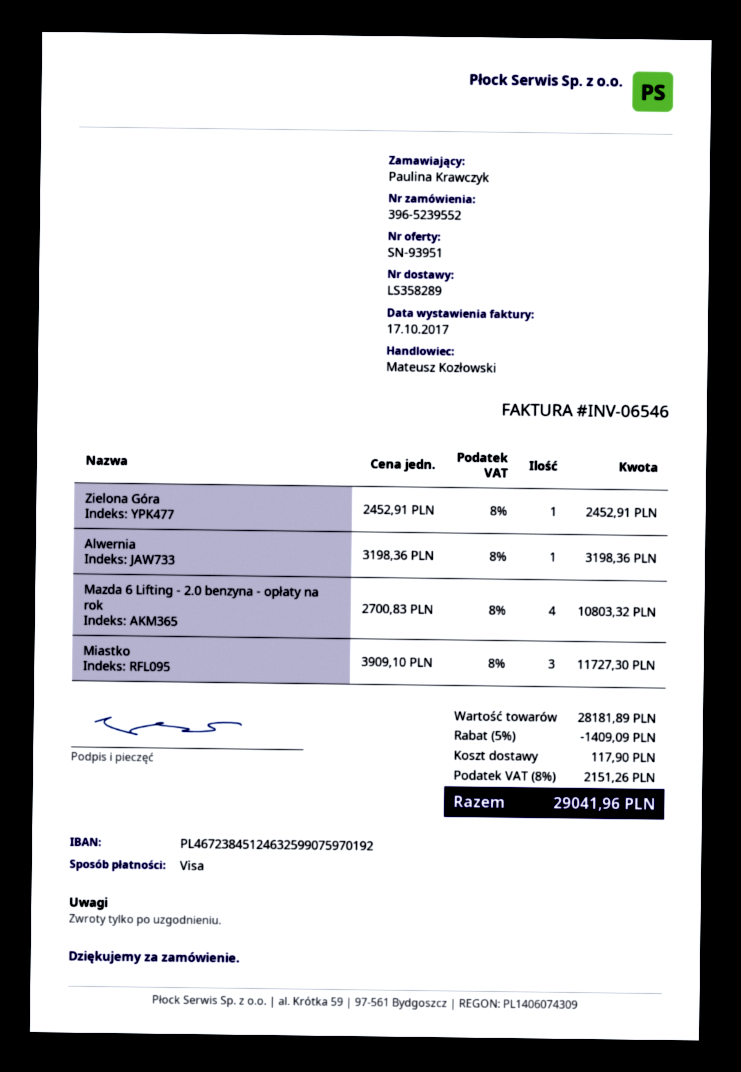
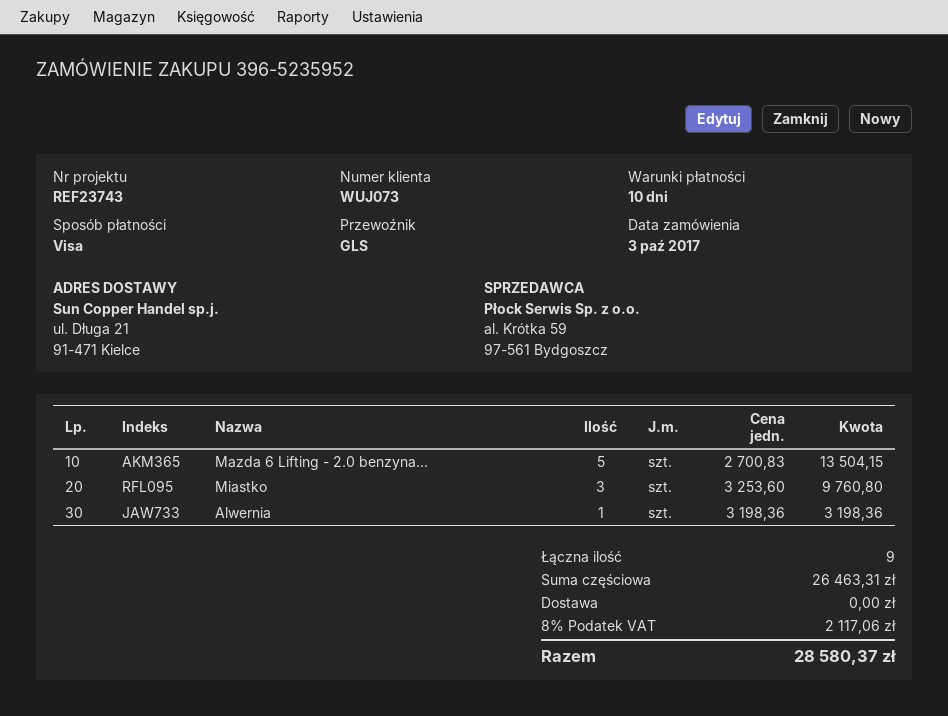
order number: 396-5239552 -> 396-5235952
Zielona Góra: 1 x 2452.91 = 2452.91 -> none
Mazda 6 Lifting - 2.0 benzyna - opłaty na rok: 4 x 2700.83 = 10803.32 -> 5 x 2700.83 = 13504.15
Miastko: 3 x 3909.10 = 11727.30 -> 3 x 3253.60 = 9760.80
subtotal: 28181.89 -> 26463.31
discount: 5% = 1409.09 -> none
shipping: 117.90 -> 0.00
tax: 8% = 2151.26 -> 8% = 2117.06
total: 29041.96 -> 28580.37

